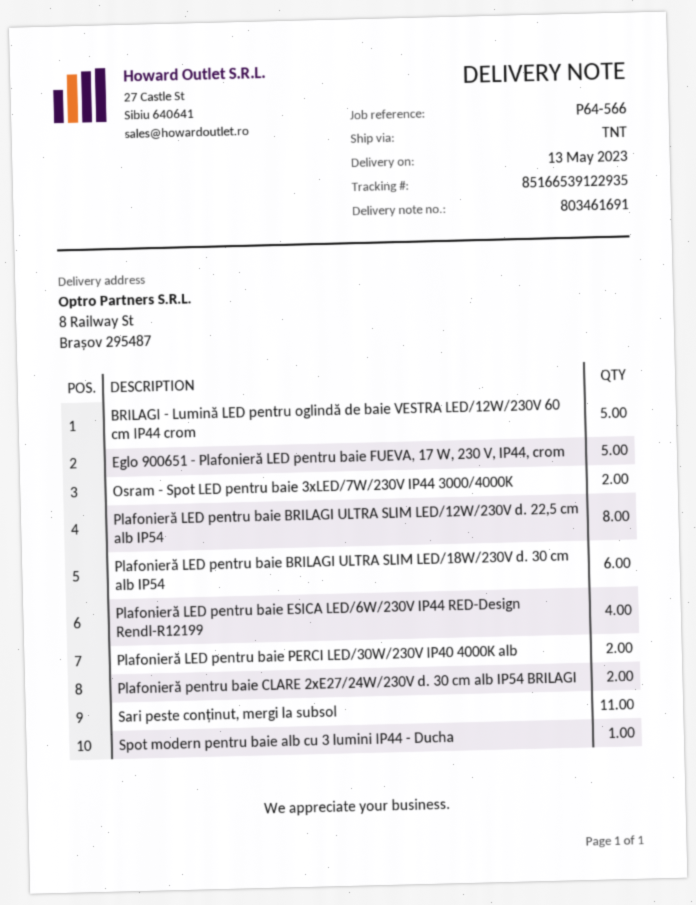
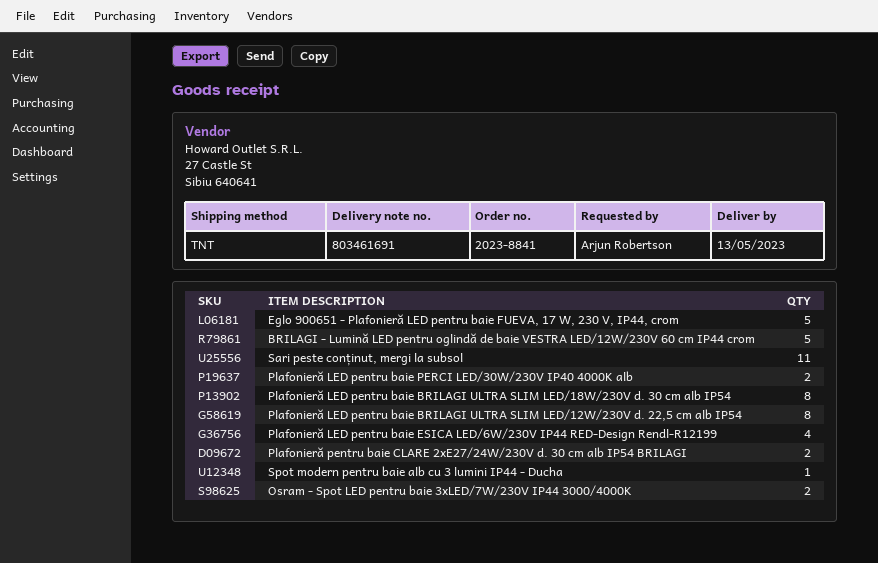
Plafonieră LED pentru baie BRILAGI ULTRA SLIM LED/18W/230V d. 30 cm alb IP54: 6 -> 8

